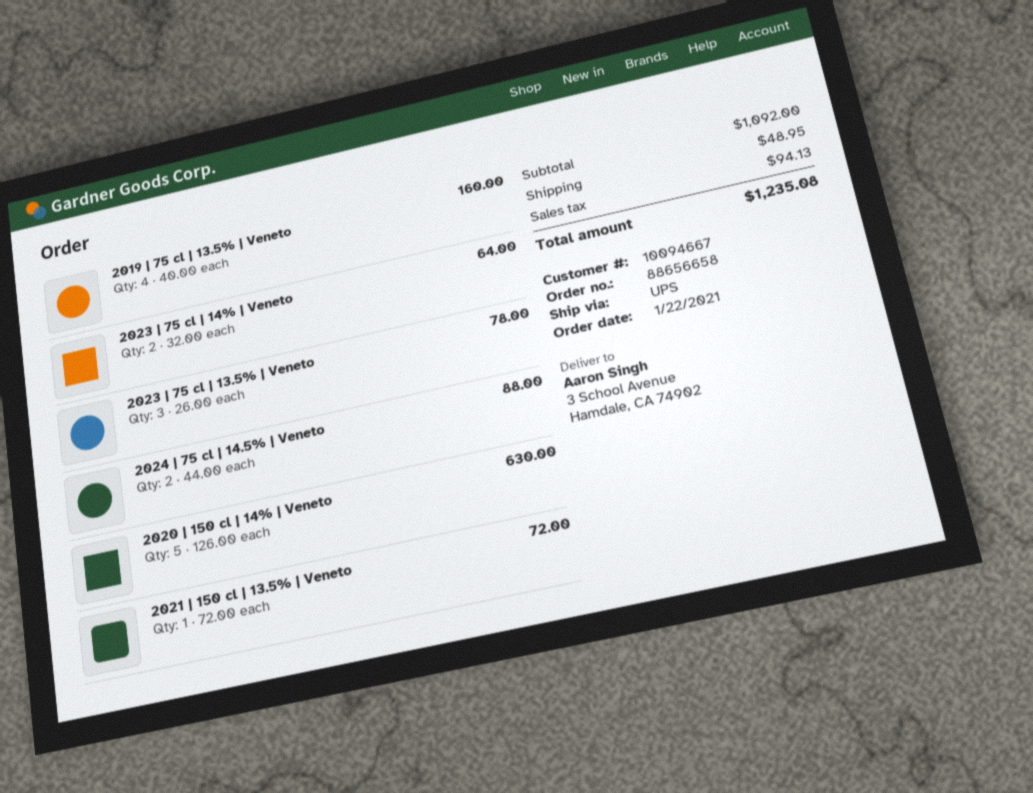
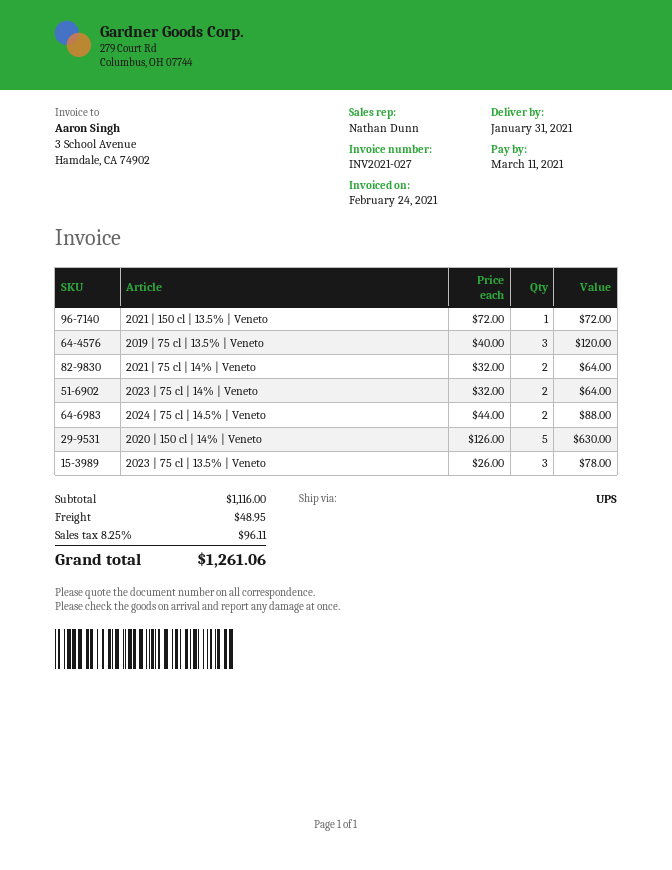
2019 | 75 cl | 13.5% | Veneto: 4 x 40.00 = 160.00 -> 3 x 40.00 = 120.00
2021 | 75 cl | 14% | Veneto: none -> 2 x 32.00 = 64.00
subtotal: 1092.00 -> 1116.00
tax: 94.13 -> 96.11
total: 1235.08 -> 1261.06

